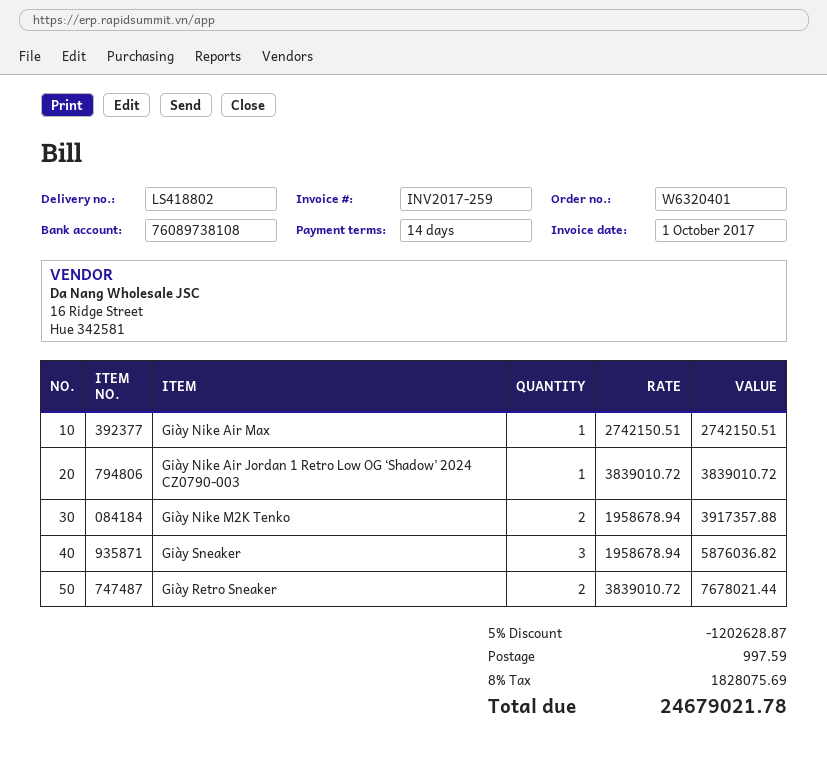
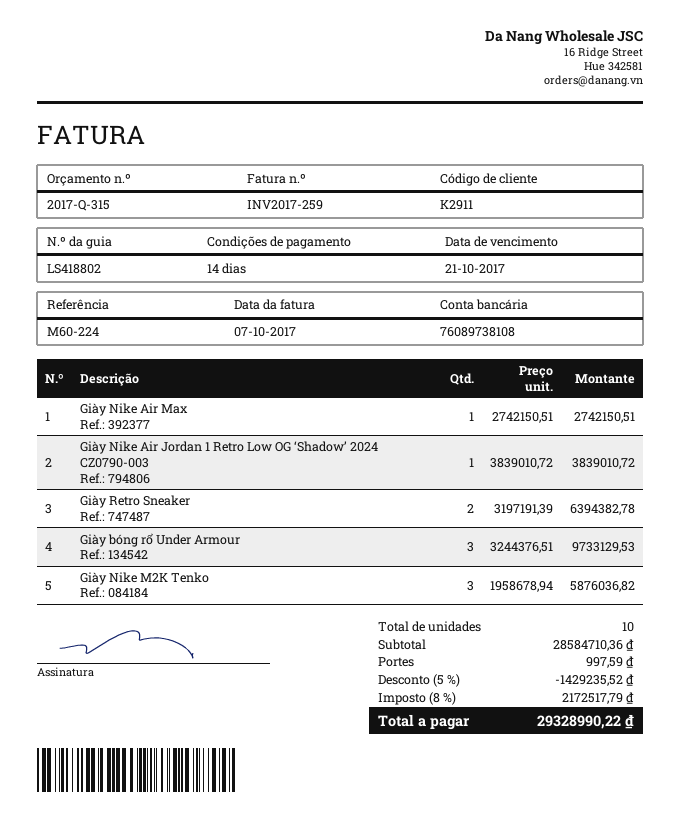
invoice date: 2017-10-01 -> 2017-10-07
Giày Nike M2K Tenko: 2 x 1958678.94 = 3917357.88 -> 3 x 1958678.94 = 5876036.82
Giày Sneaker: 3 x 1958678.94 = 5876036.82 -> none
Giày Retro Sneaker: 2 x 3839010.72 = 7678021.44 -> 2 x 3197191.39 = 6394382.78
Giày bóng rổ Under Armour: none -> 3 x 3244376.51 = 9733129.53
discount: 5% = 1202628.87 -> 5% = 1429235.52
tax: 8% = 1828075.69 -> 8% = 2172517.79
total: 24679021.78 -> 29328990.22

